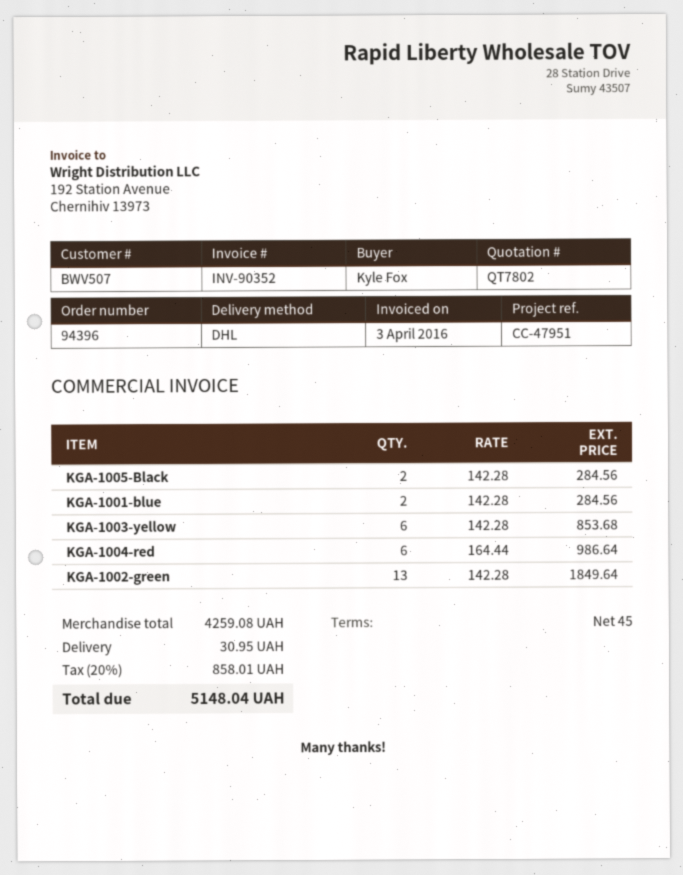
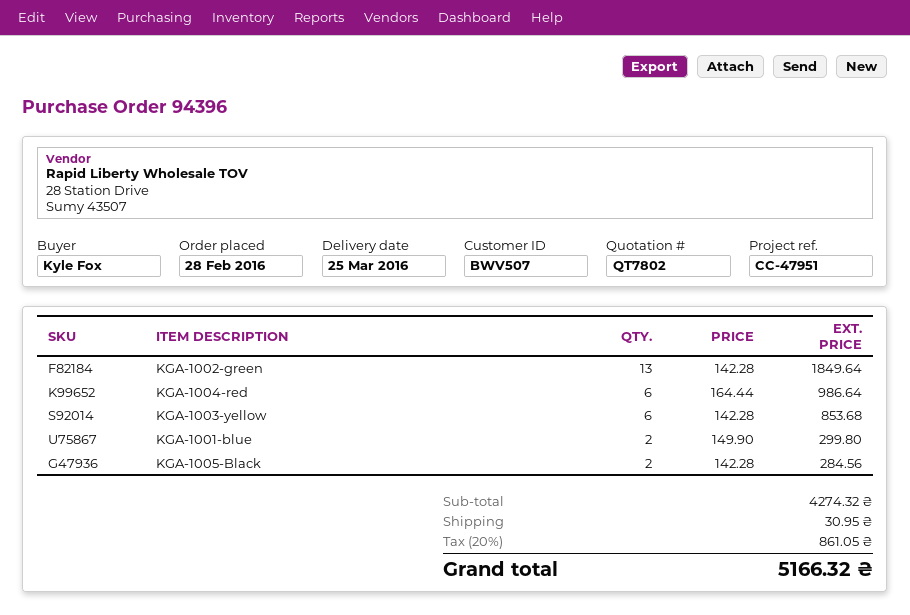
KGA-1001-blue: 2 x 142.28 = 284.56 -> 2 x 149.90 = 299.80
subtotal: 4259.08 -> 4274.32
tax: 20% = 858.01 -> 20% = 861.05
total: 5148.04 -> 5166.32

